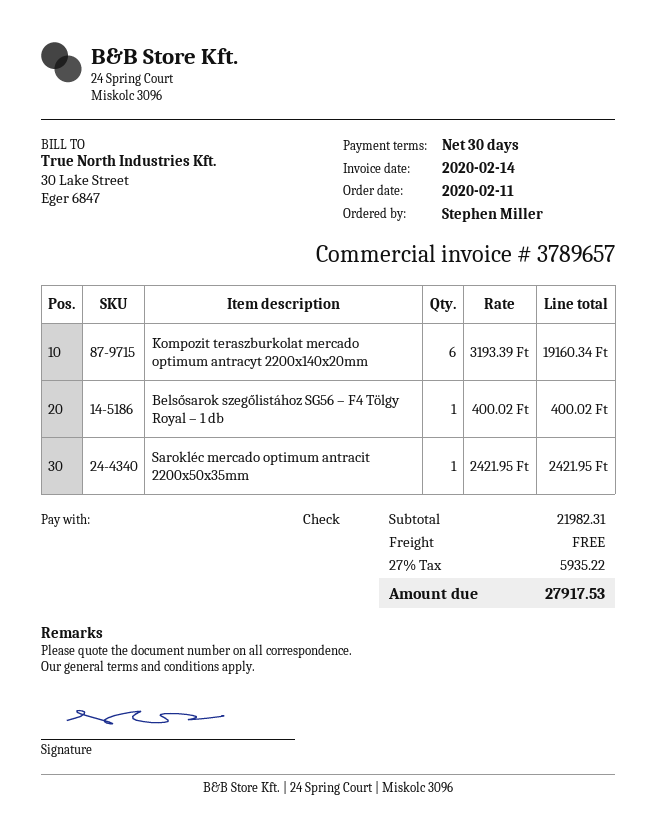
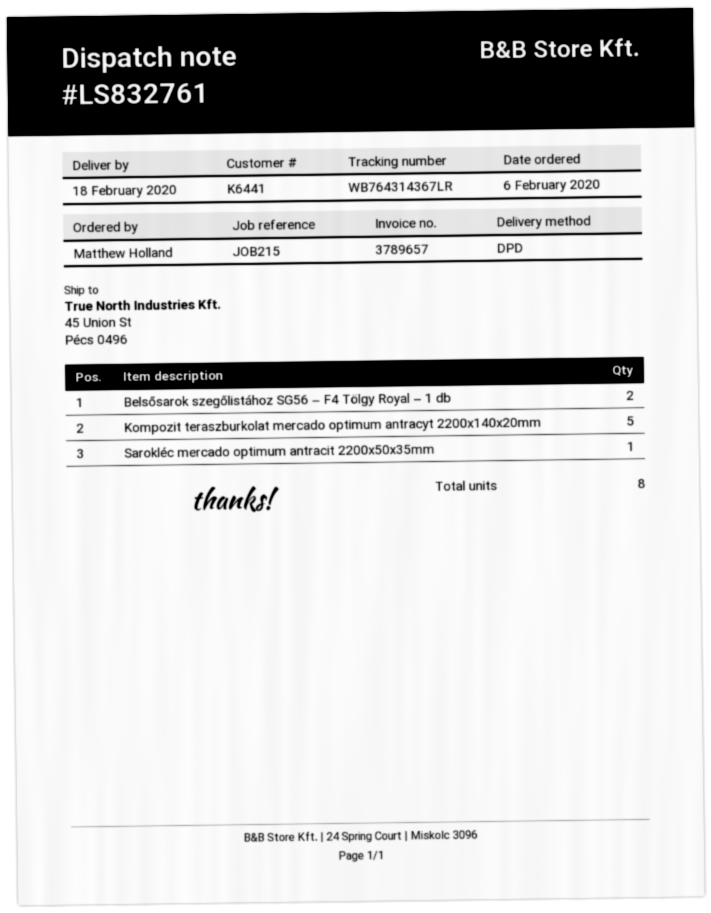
order date: 2020-02-11 -> 2020-02-06
ordered by: Stephen Miller -> Matthew Holland
Kompozit teraszburkolat mercado optimum antracyt 2200x140x20mm: 6 -> 5
Belsősarok szegőlistához SG56 – F4 Tölgy Royal – 1 db: 1 -> 2

